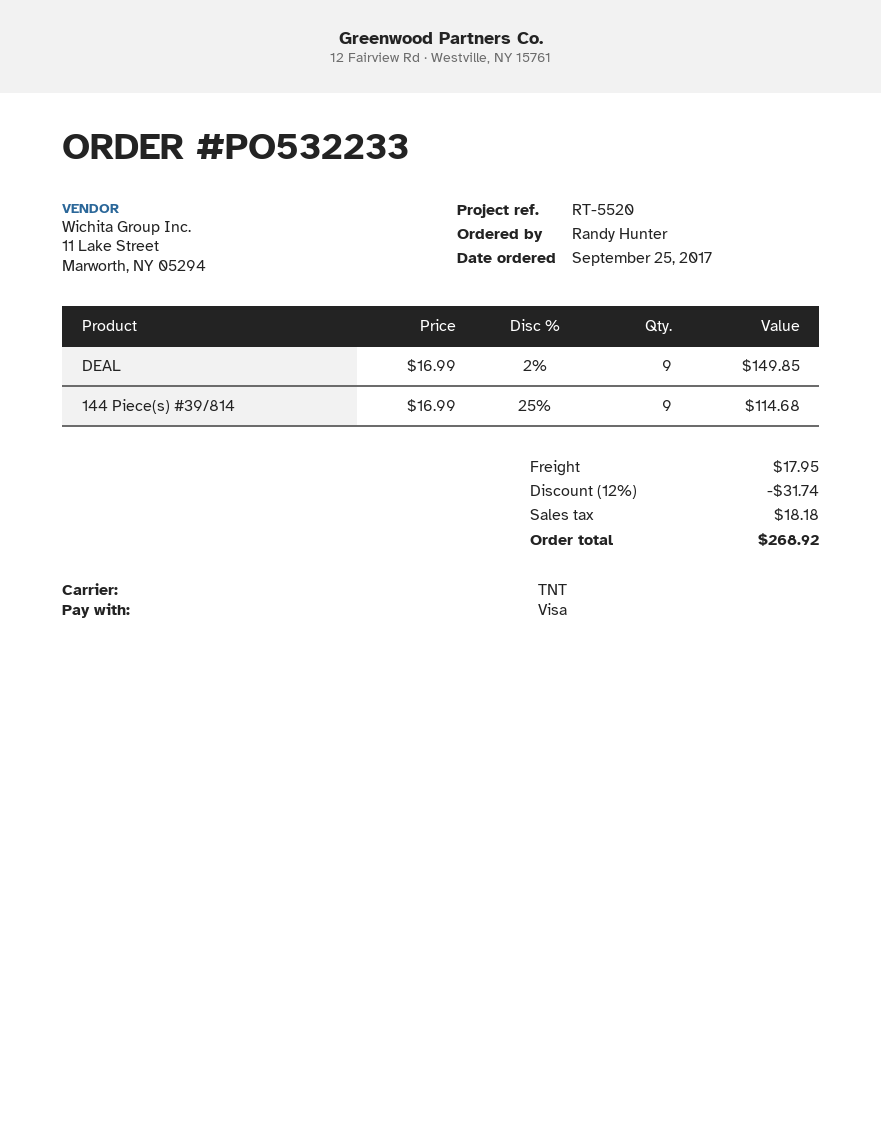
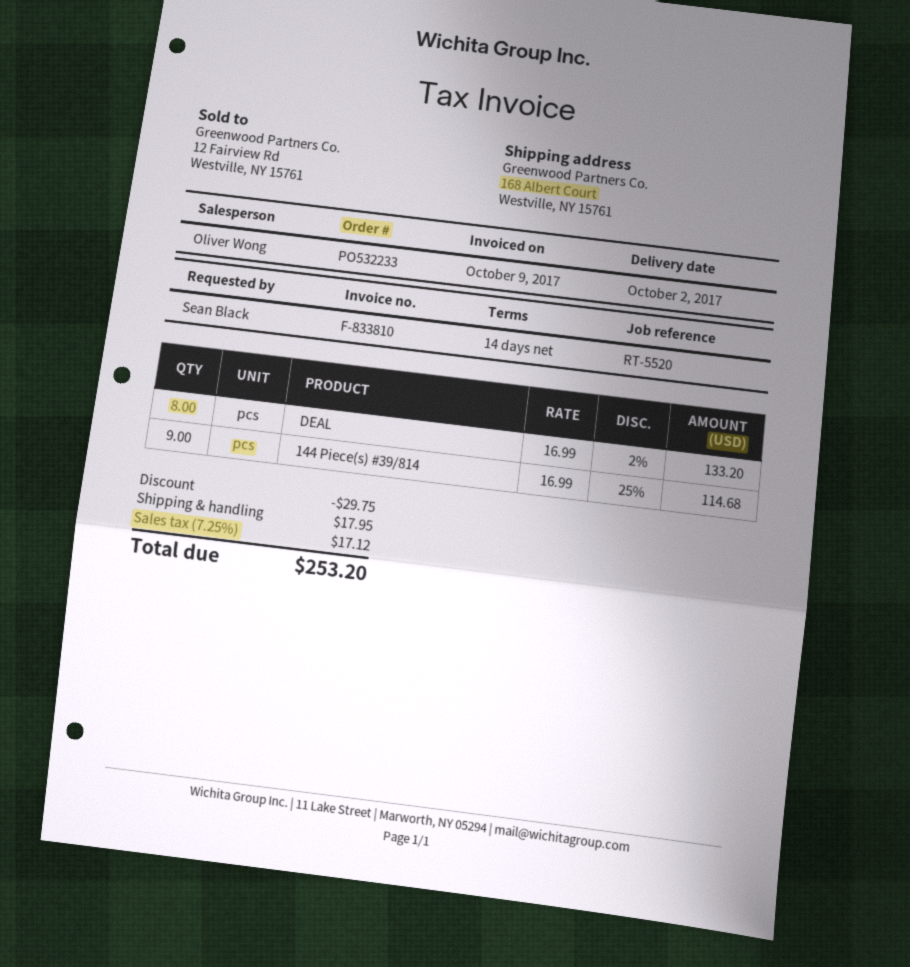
ordered by: Randy Hunter -> Sean Black
DEAL: 9 x 16.99 - 2% = 149.85 -> 8 x 16.99 - 2% = 133.20
discount: 31.74 -> 29.75
tax: 18.18 -> 17.12
total: 268.92 -> 253.20

